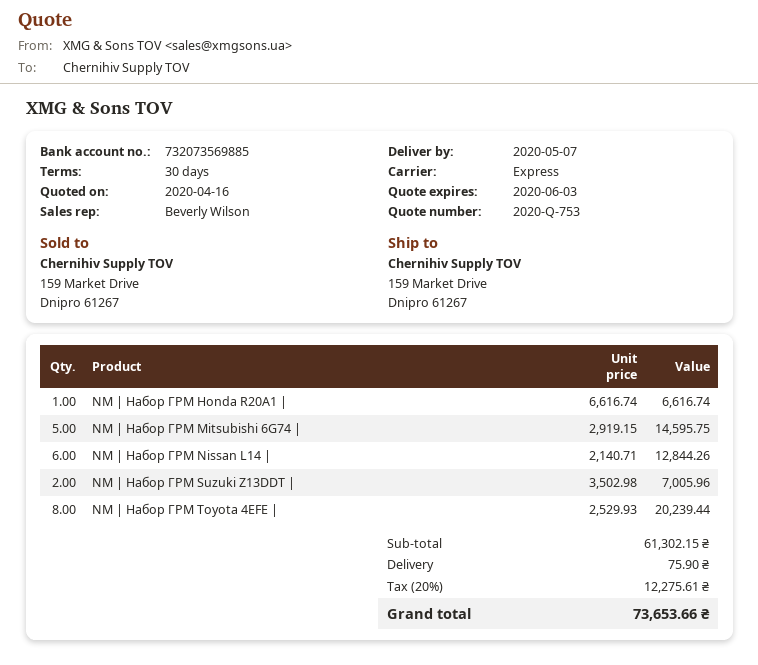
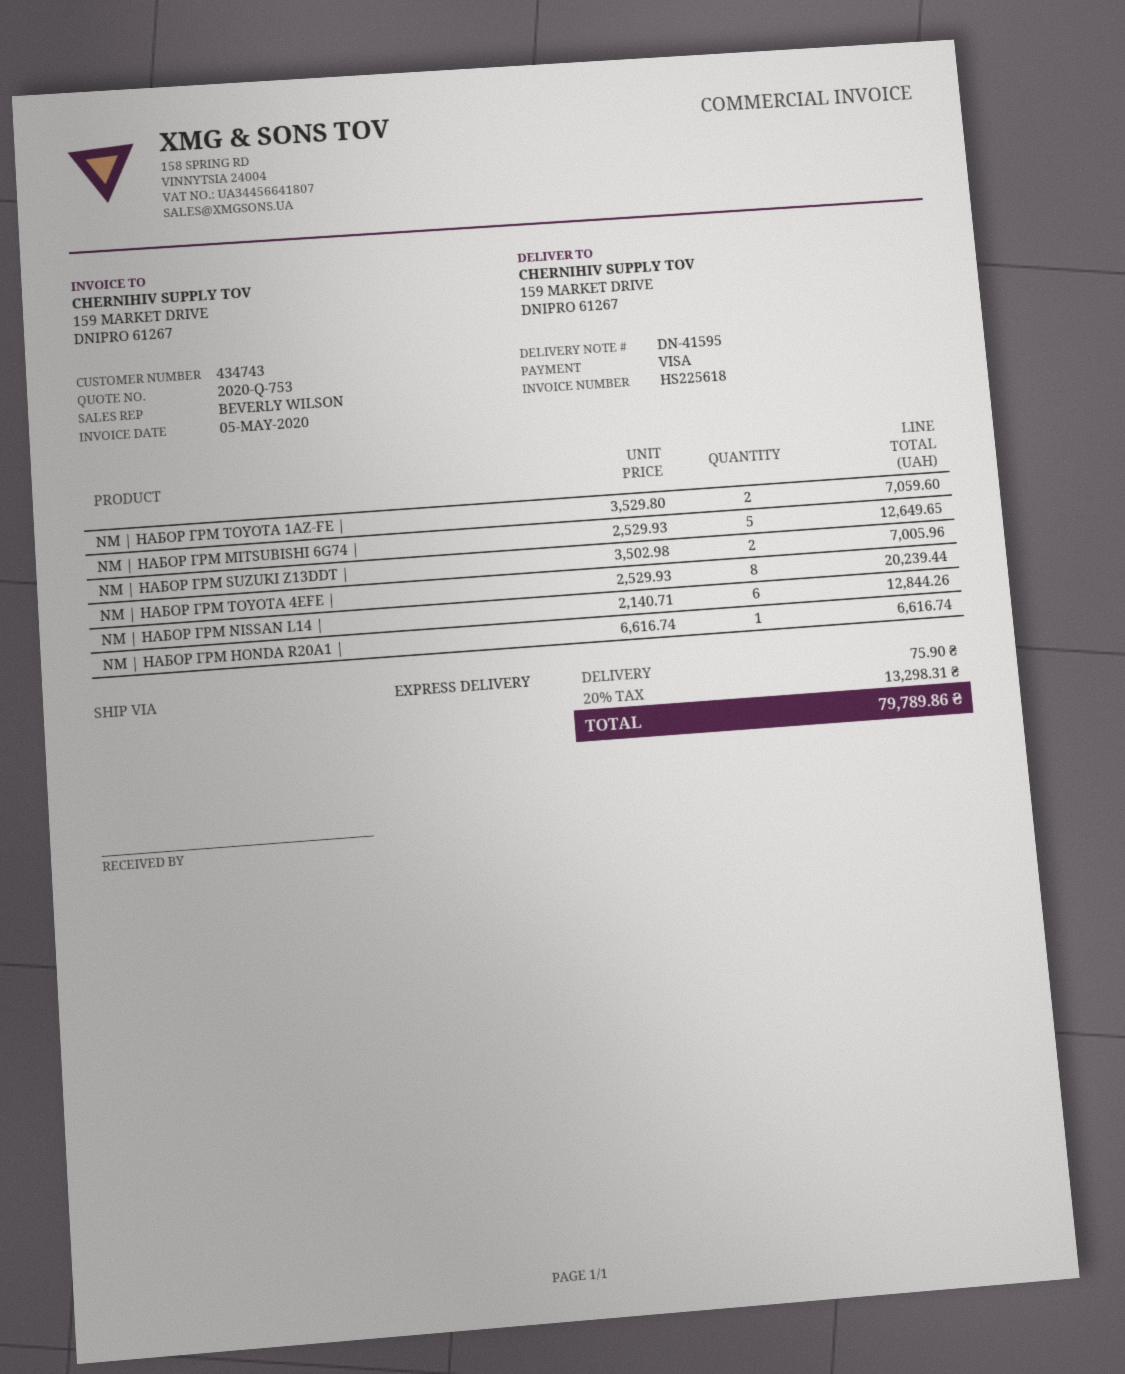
NM | Набор ГРМ Mitsubishi 6G74 |: 5 x 2919.15 = 14595.75 -> 5 x 2529.93 = 12649.65
NM | НАБОР ГРМ TOYOTA 1AZ-FE |: none -> 2 x 3529.80 = 7059.60
tax: 20% = 12275.61 -> 20% = 13298.31
total: 73653.66 -> 79789.86

